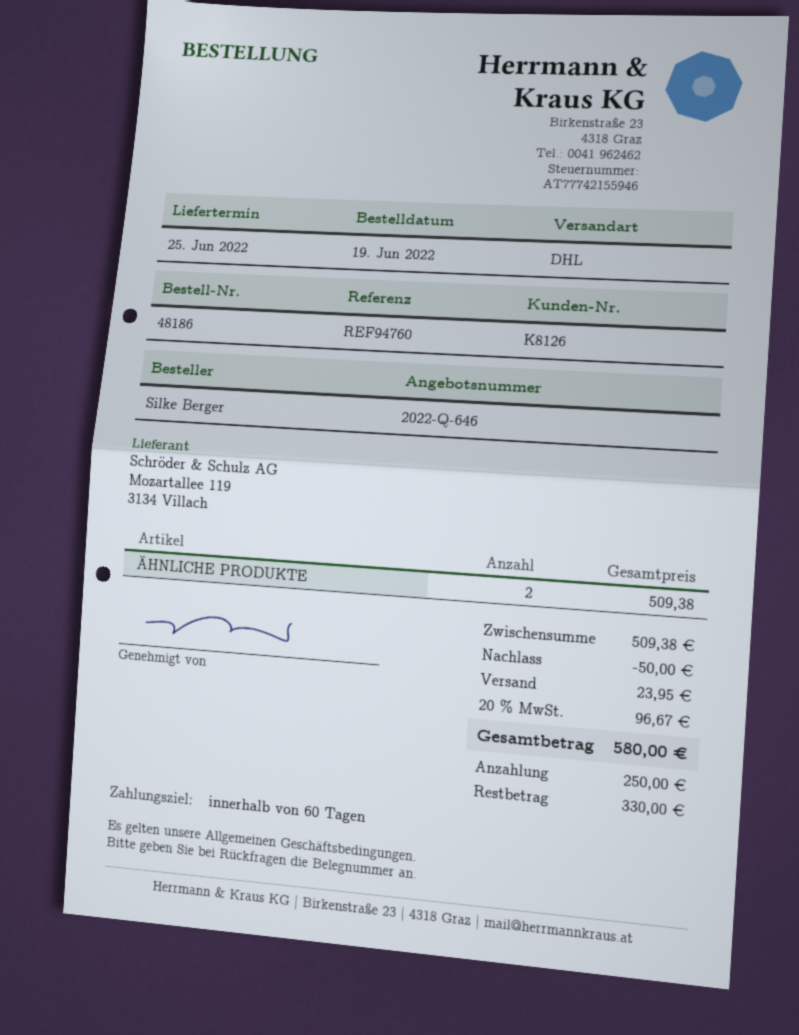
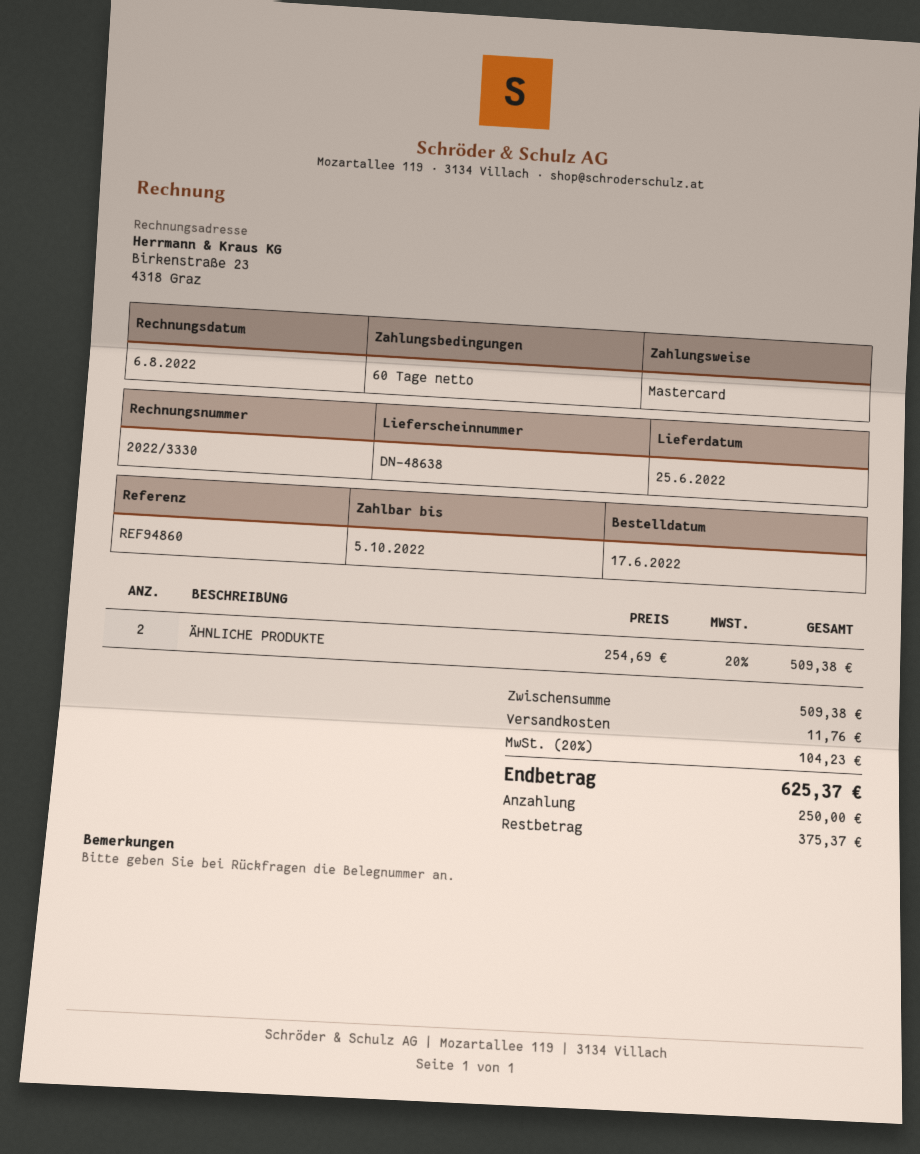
order date: 2022-06-19 -> 2022-06-17
reference: REF94760 -> REF94860
discount: 50.00 -> none
shipping: 23.95 -> 11.76
tax: 20% = 96.67 -> 20% = 104.23
total: 580.00 -> 625.37
balance: 330.00 -> 375.37

